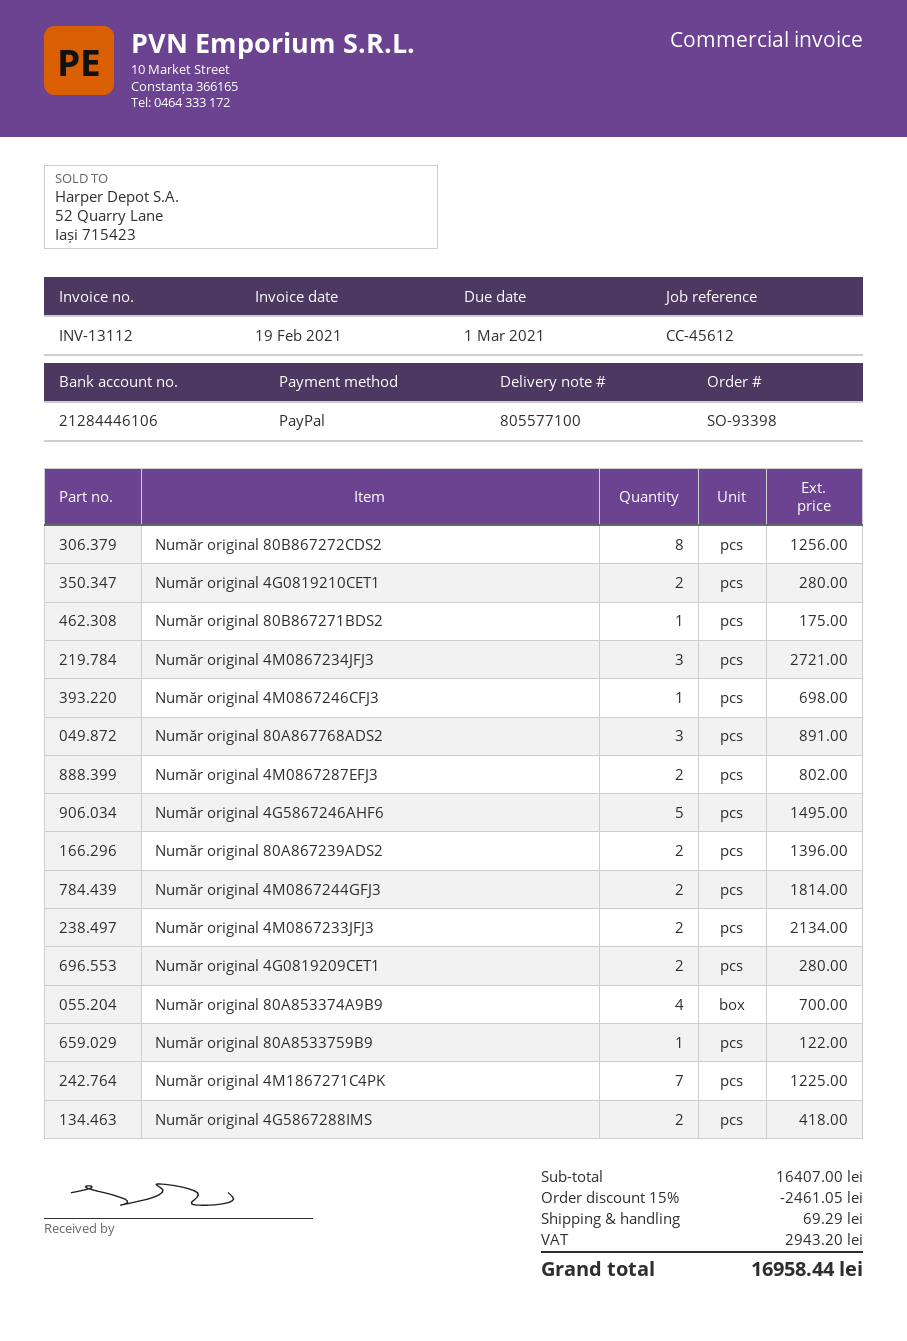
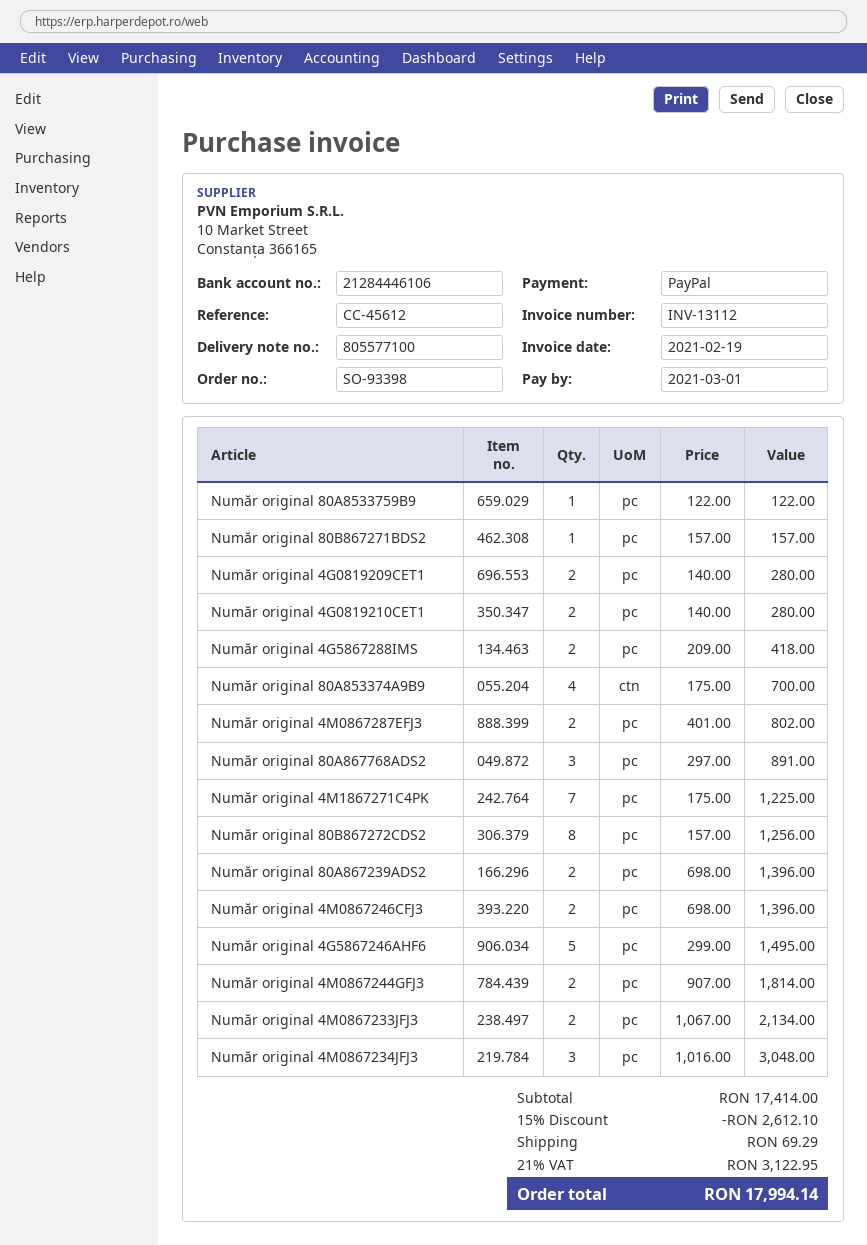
Număr original 80B867271BDS2: 1 for 175.00 -> 1 for 157.00
Număr original 4M0867234JFJ3: 3 for 2721.00 -> 3 for 3048.00
Număr original 4M0867246CFJ3: 1 for 698.00 -> 2 for 1396.00
subtotal: 16407.00 -> 17414.00
discount: 15% = 2461.05 -> 15% = 2612.10
tax: 2943.20 -> 3122.95
total: 16958.44 -> 17994.14

